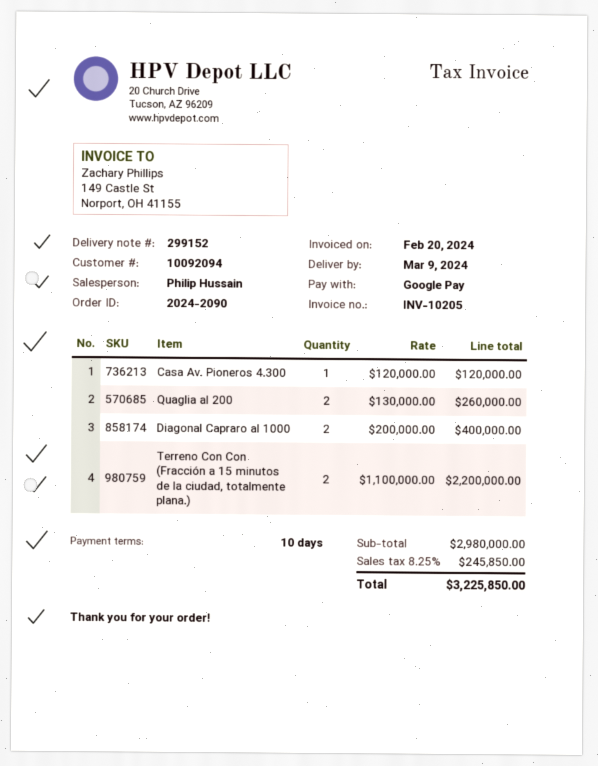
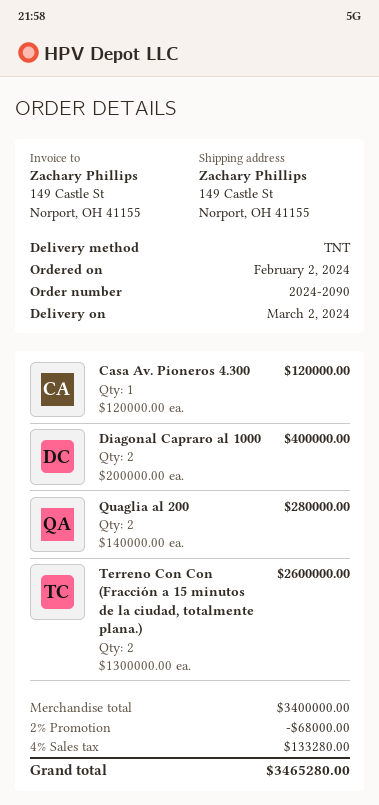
delivery date: 2024-03-09 -> 2024-03-02
Quaglia al 200: 2 x 130000.00 = 260000.00 -> 2 x 140000.00 = 280000.00
Terreno Con Con (Fracción a 15 minutos de la ciudad, totalmente plana.): 2 x 1100000.00 = 2200000.00 -> 2 x 1300000.00 = 2600000.00
subtotal: 2980000.00 -> 3400000.00
discount: none -> 2% = 68000.00
tax: 8.25% = 245850.00 -> 4% = 133280.00
total: 3225850.00 -> 3465280.00

